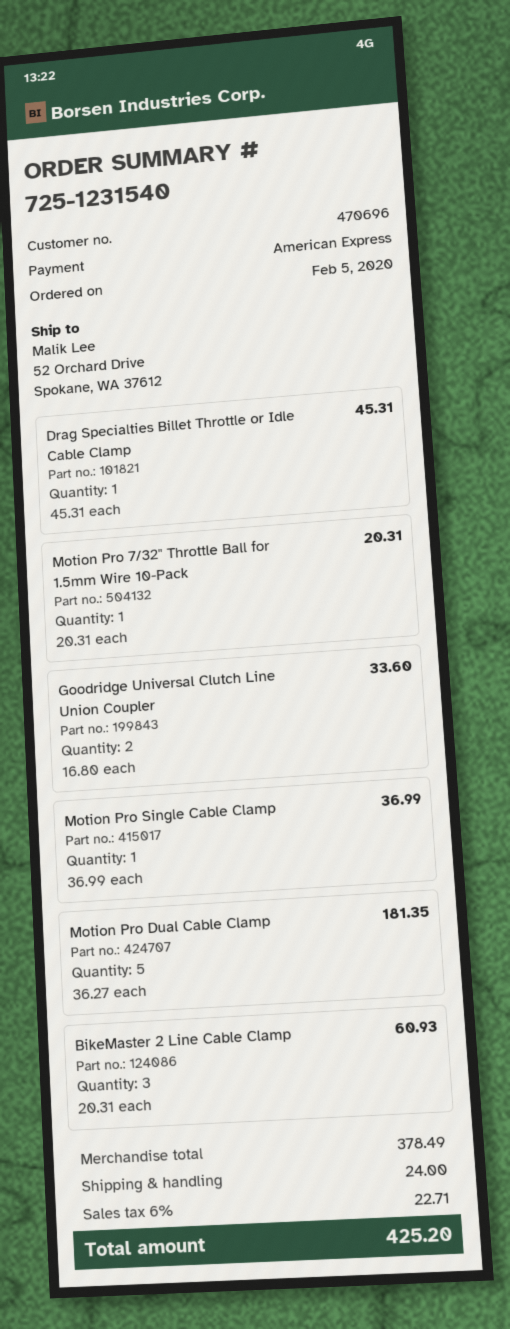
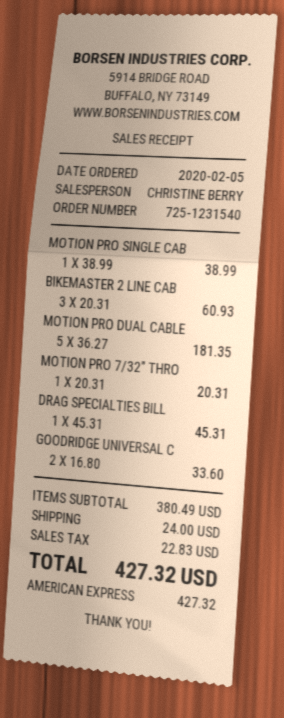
Motion Pro Single Cable Clamp: 1 x 36.99 = 36.99 -> 1 x 38.99 = 38.99
subtotal: 378.49 -> 380.49
tax: 22.71 -> 22.83
total: 425.20 -> 427.32

